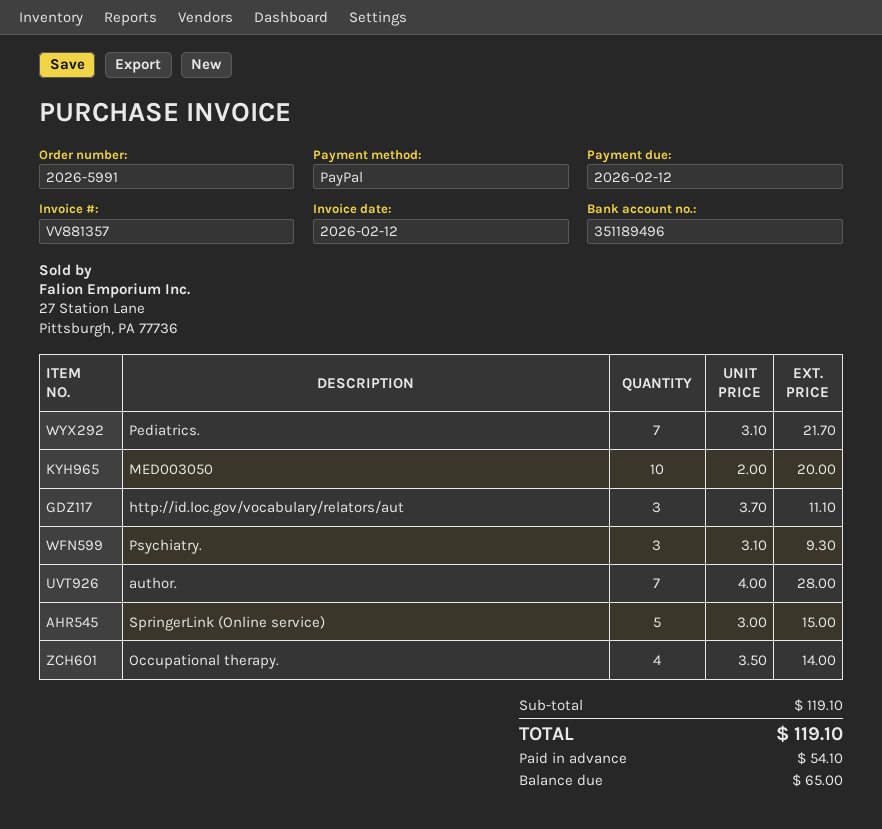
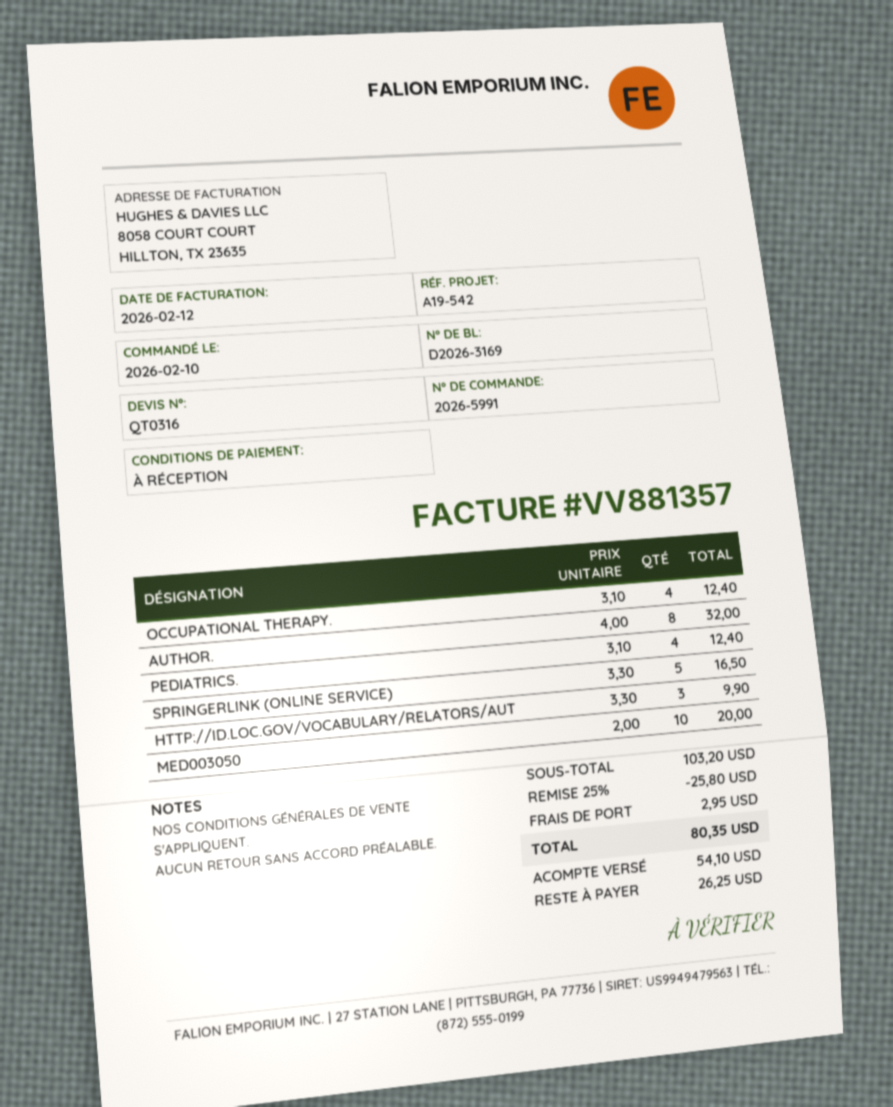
Pediatrics.: 7 x 3.10 = 21.70 -> 4 x 3.10 = 12.40
http://id.loc.gov/vocabulary/relators/aut: 3 x 3.70 = 11.10 -> 3 x 3.30 = 9.90
Psychiatry.: 3 x 3.10 = 9.30 -> none
author.: 7 x 4.00 = 28.00 -> 8 x 4.00 = 32.00
SpringerLink (Online service): 5 x 3.00 = 15.00 -> 5 x 3.30 = 16.50
Occupational therapy.: 4 x 3.50 = 14.00 -> 4 x 3.10 = 12.40
subtotal: 119.10 -> 103.20
discount: none -> 25% = 25.80
shipping: none -> 2.95
total: 119.10 -> 80.35
balance: 65.00 -> 26.25

